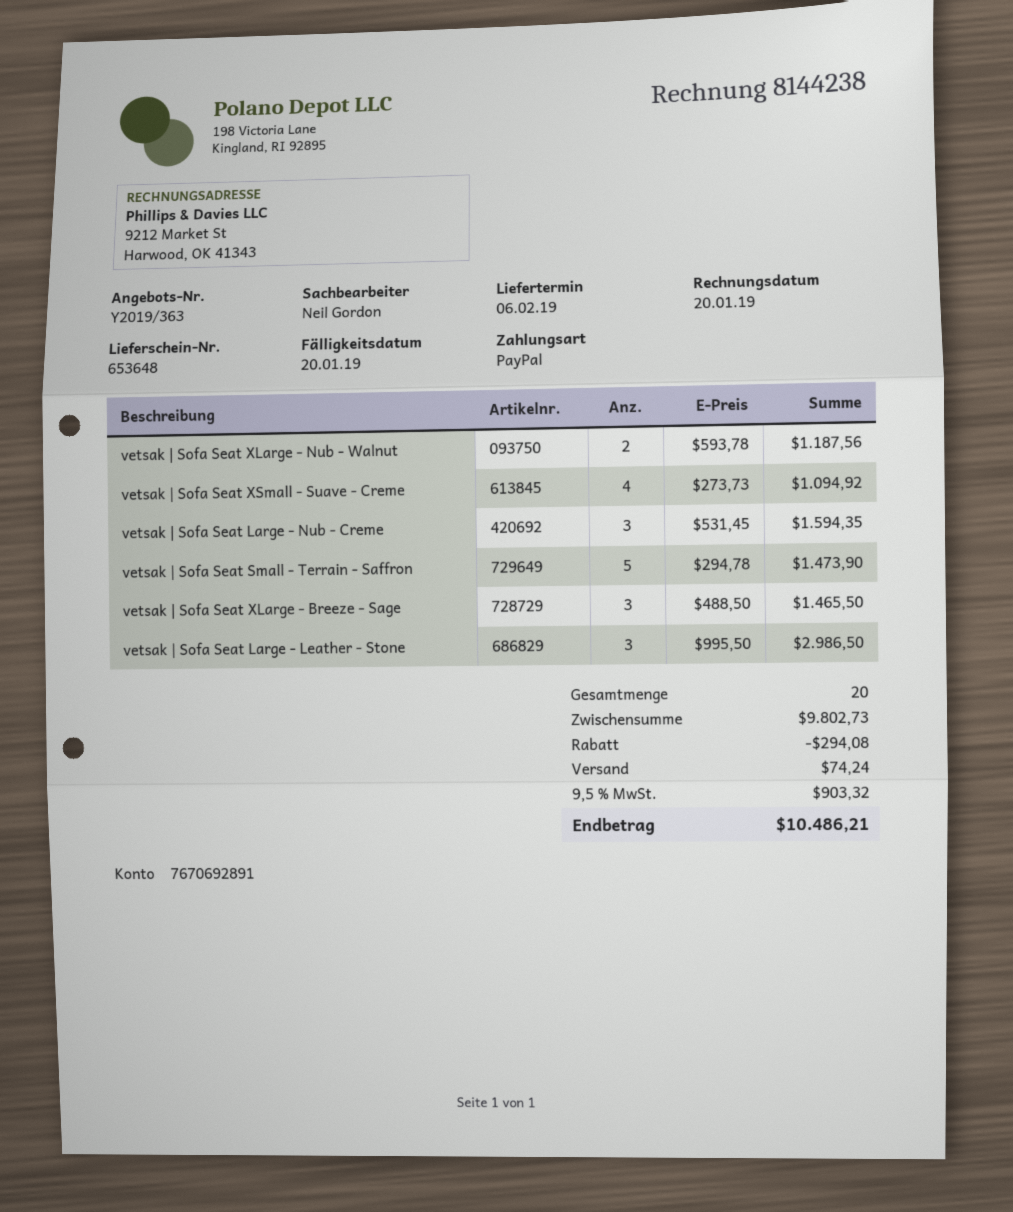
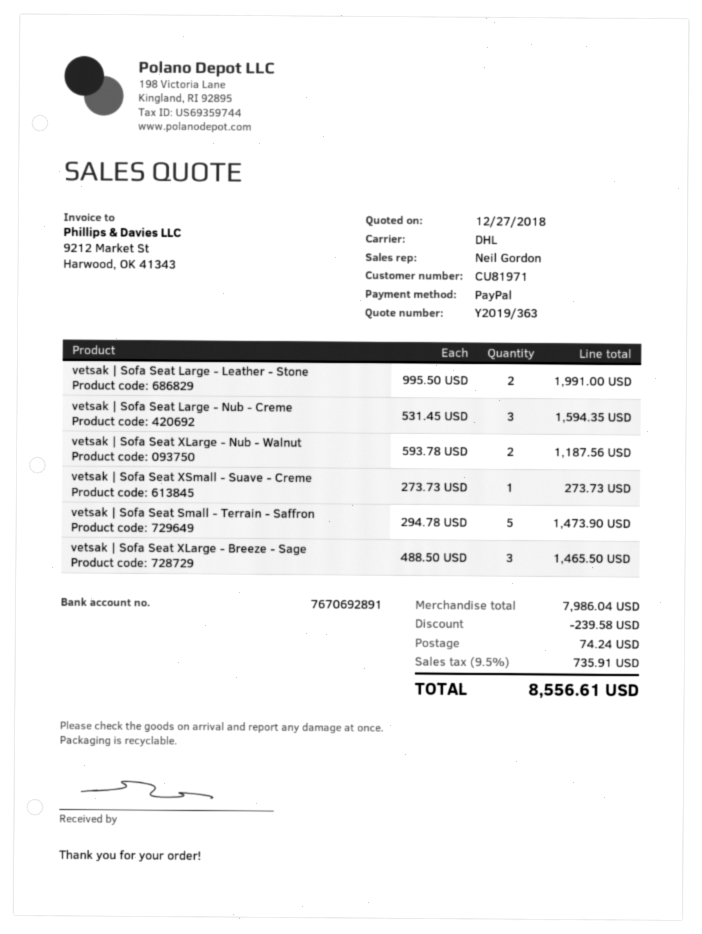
vetsak | Sofa Seat XSmall - Suave - Creme: 4 x 273.73 = 1094.92 -> 1 x 273.73 = 273.73
vetsak | Sofa Seat Large - Leather - Stone: 3 x 995.50 = 2986.50 -> 2 x 995.50 = 1991.00
subtotal: 9802.73 -> 7986.04
discount: 294.08 -> 239.58
tax: 9.5% = 903.32 -> 9.5% = 735.91
total: 10486.21 -> 8556.61

